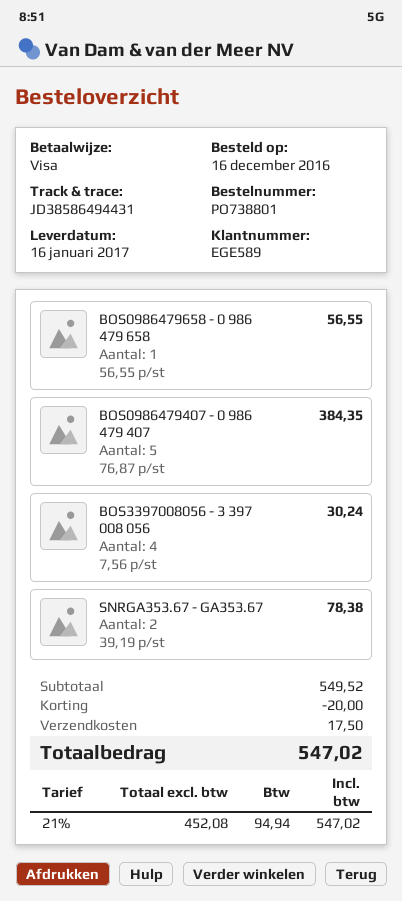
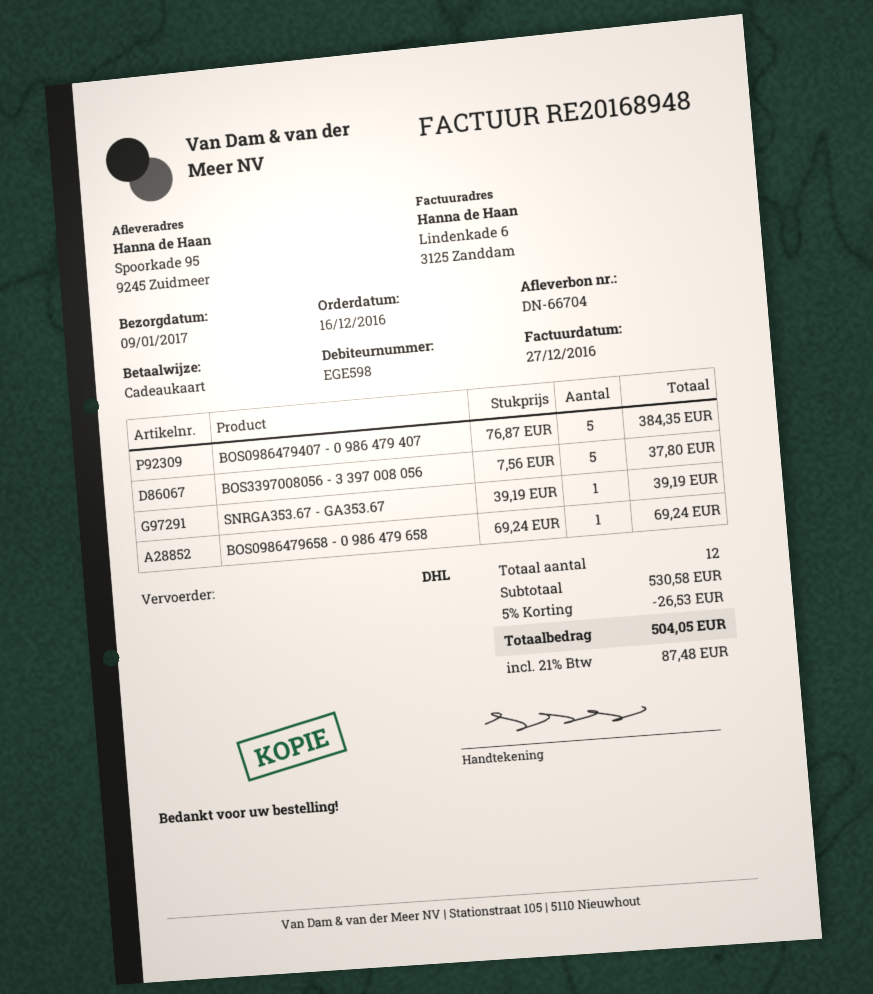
delivery date: 2017-01-16 -> 2017-01-09
customer number: EGE589 -> EGE598
payment method: Visa -> gift card
BOS0986479658 - 0 986 479 658: 1 x 56.55 = 56.55 -> 1 x 69.24 = 69.24
BOS3397008056 - 3 397 008 056: 4 x 7.56 = 30.24 -> 5 x 7.56 = 37.80
SNRGA353.67 - GA353.67: 2 x 39.19 = 78.38 -> 1 x 39.19 = 39.19
subtotal: 549.52 -> 530.58
discount: 20.00 -> 26.53
shipping: 17.50 -> none
tax: 21% = 94.94 -> 21% = 87.48
total: 547.02 -> 504.05

